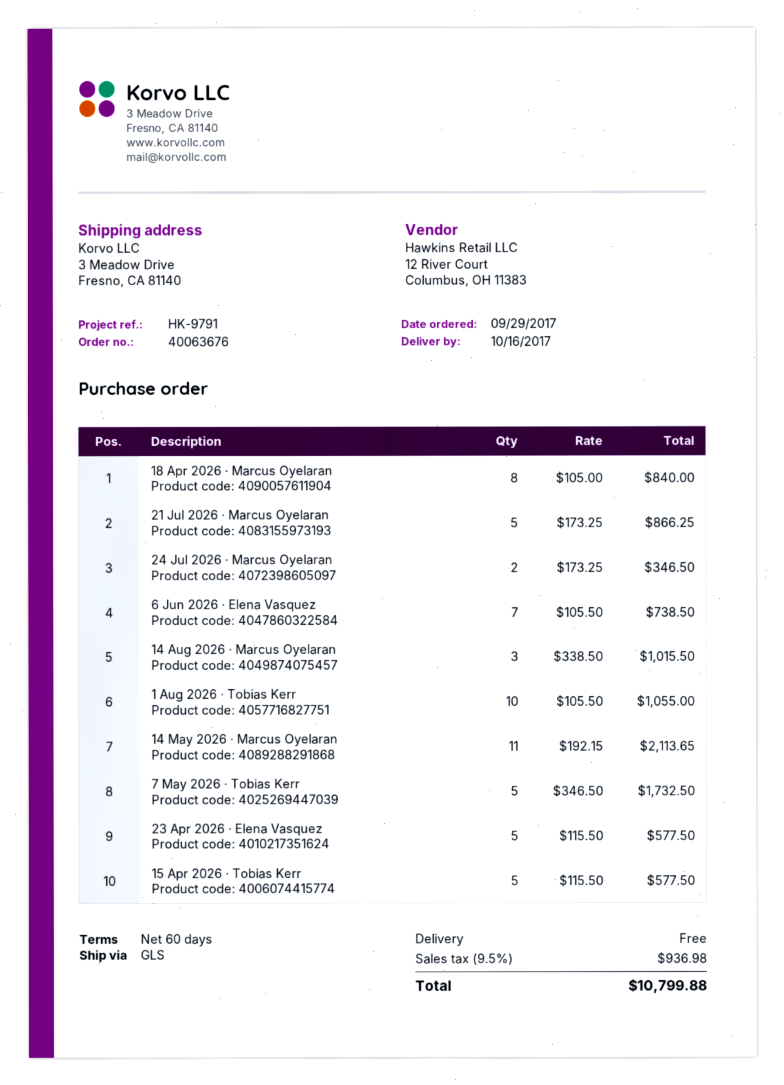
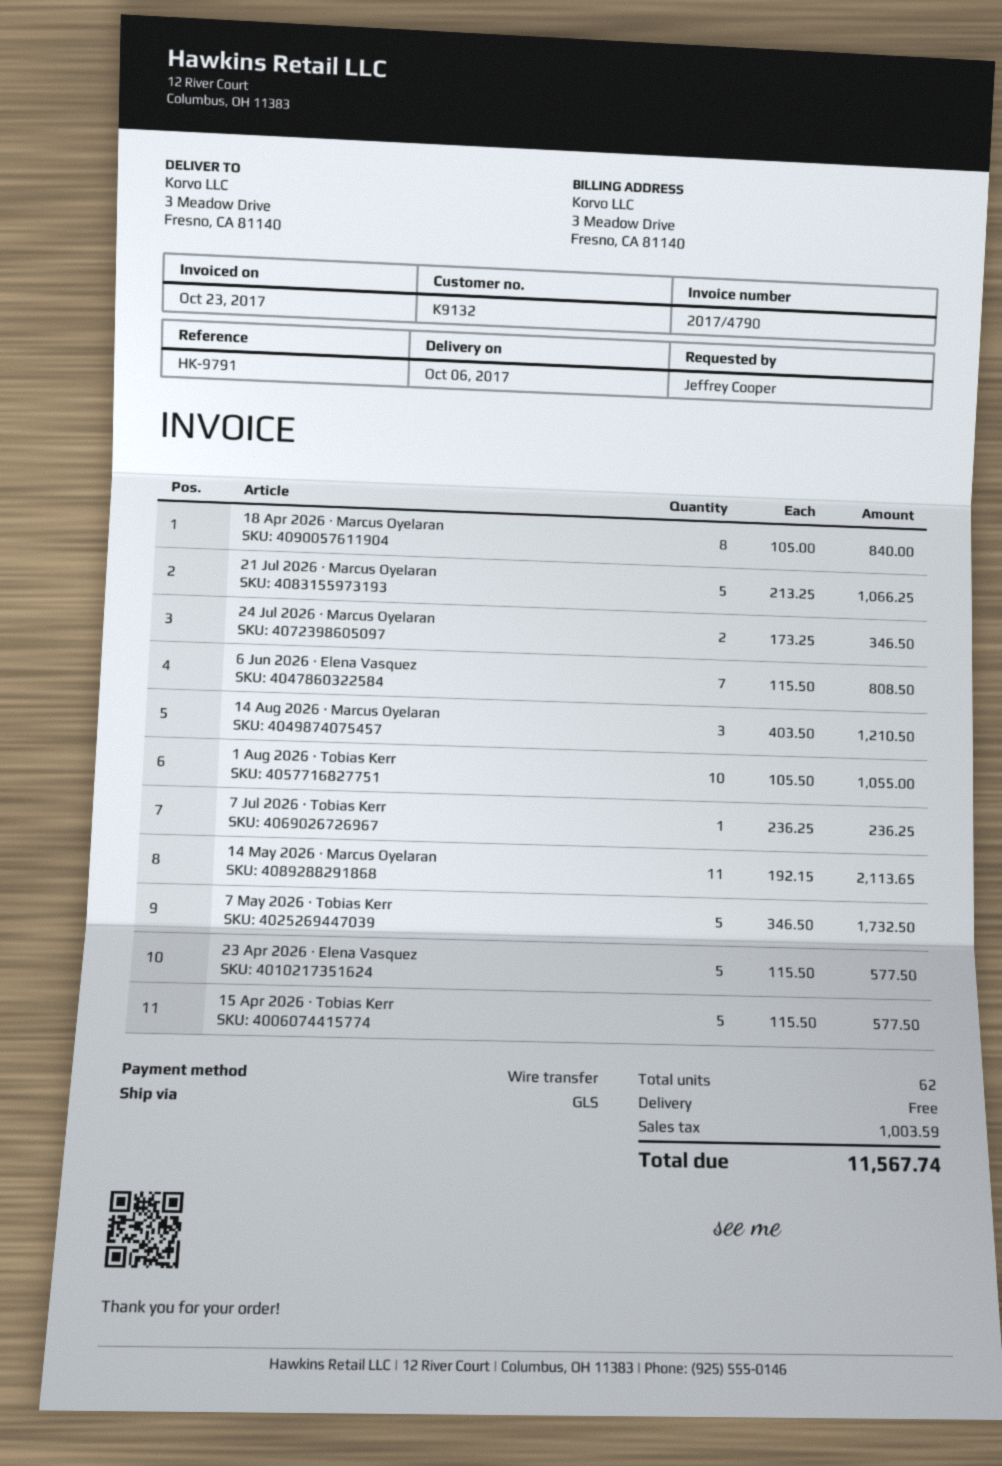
delivery date: 2017-10-16 -> 2017-10-06
21 Jul 2026 · Marcus Oyelaran: 5 x 173.25 = 866.25 -> 5 x 213.25 = 1066.25
6 Jun 2026 · Elena Vasquez: 7 x 105.50 = 738.50 -> 7 x 115.50 = 808.50
14 Aug 2026 · Marcus Oyelaran: 3 x 338.50 = 1015.50 -> 3 x 403.50 = 1210.50
7 Jul 2026 · Tobias Kerr: none -> 1 x 236.25 = 236.25
tax: 936.98 -> 1003.59
total: 10799.88 -> 11567.74

